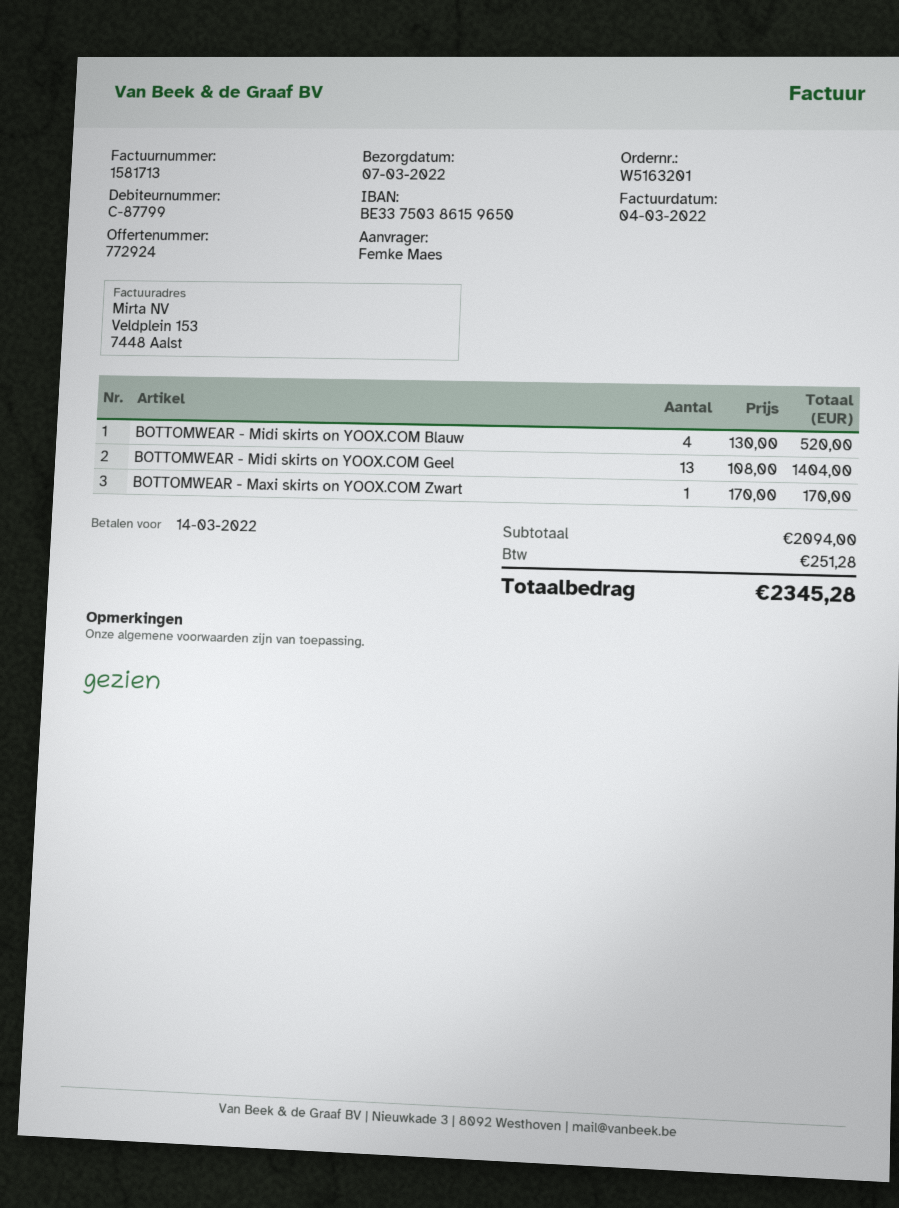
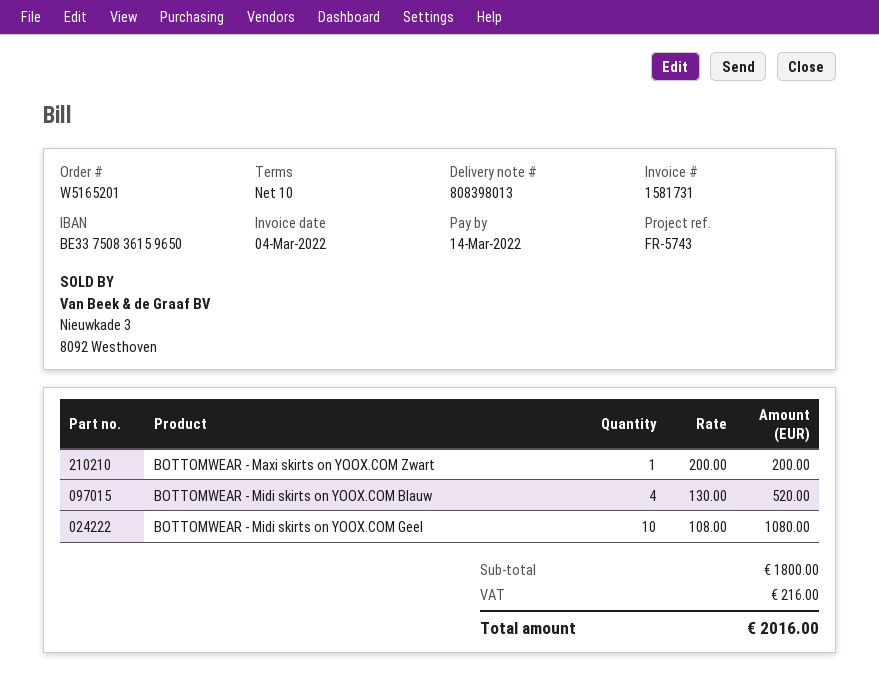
order number: W5163201 -> W5165201
invoice number: 1581713 -> 1581731
bank account: BE33750386159650 -> BE33750836159650
BOTTOMWEAR - Midi skirts on YOOX.COM Geel: 13 x 108.00 = 1404.00 -> 10 x 108.00 = 1080.00
BOTTOMWEAR - Maxi skirts on YOOX.COM Zwart: 1 x 170.00 = 170.00 -> 1 x 200.00 = 200.00
subtotal: 2094.00 -> 1800.00
tax: 251.28 -> 216.00
total: 2345.28 -> 2016.00

